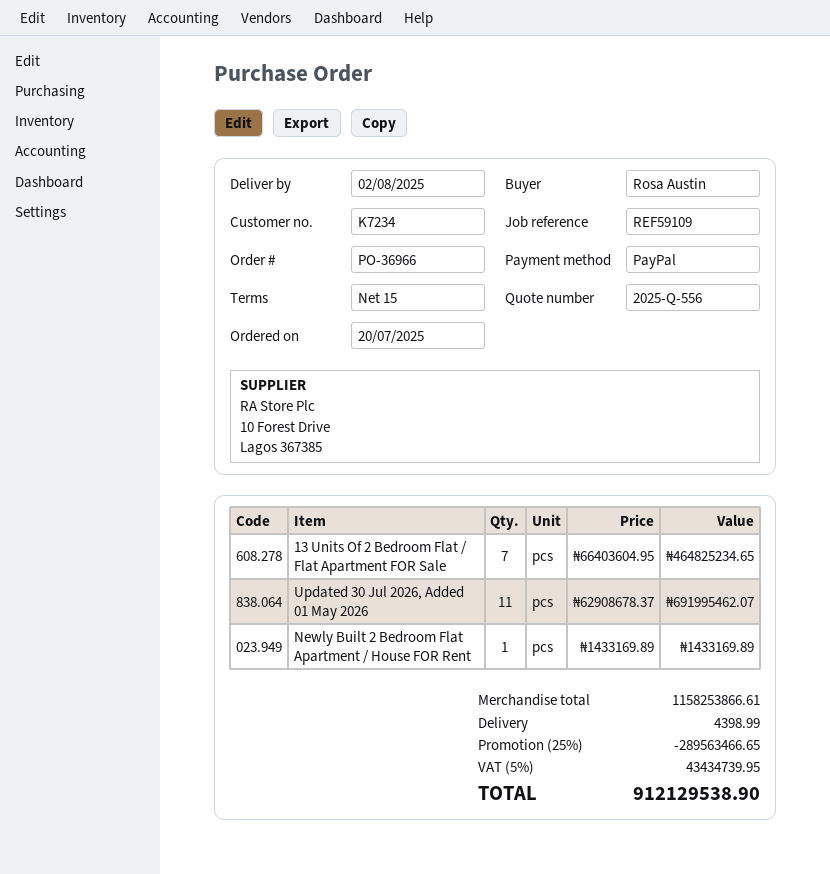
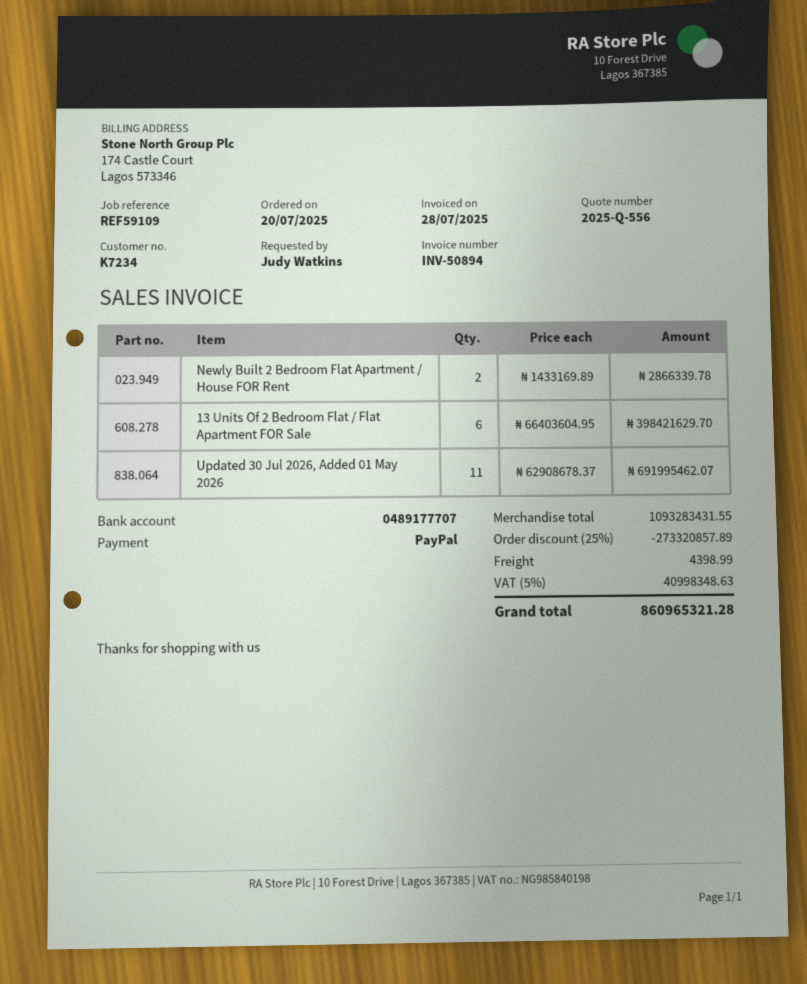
ordered by: Rosa Austin -> Judy Watkins
13 Units Of 2 Bedroom Flat / Flat Apartment FOR Sale: 7 x 66403604.95 = 464825234.65 -> 6 x 66403604.95 = 398421629.70
Newly Built 2 Bedroom Flat Apartment / House FOR Rent: 1 x 1433169.89 = 1433169.89 -> 2 x 1433169.89 = 2866339.78
subtotal: 1158253866.61 -> 1093283431.55
discount: 25% = 289563466.65 -> 25% = 273320857.89
tax: 5% = 43434739.95 -> 5% = 40998348.63
total: 912129538.90 -> 860965321.28

